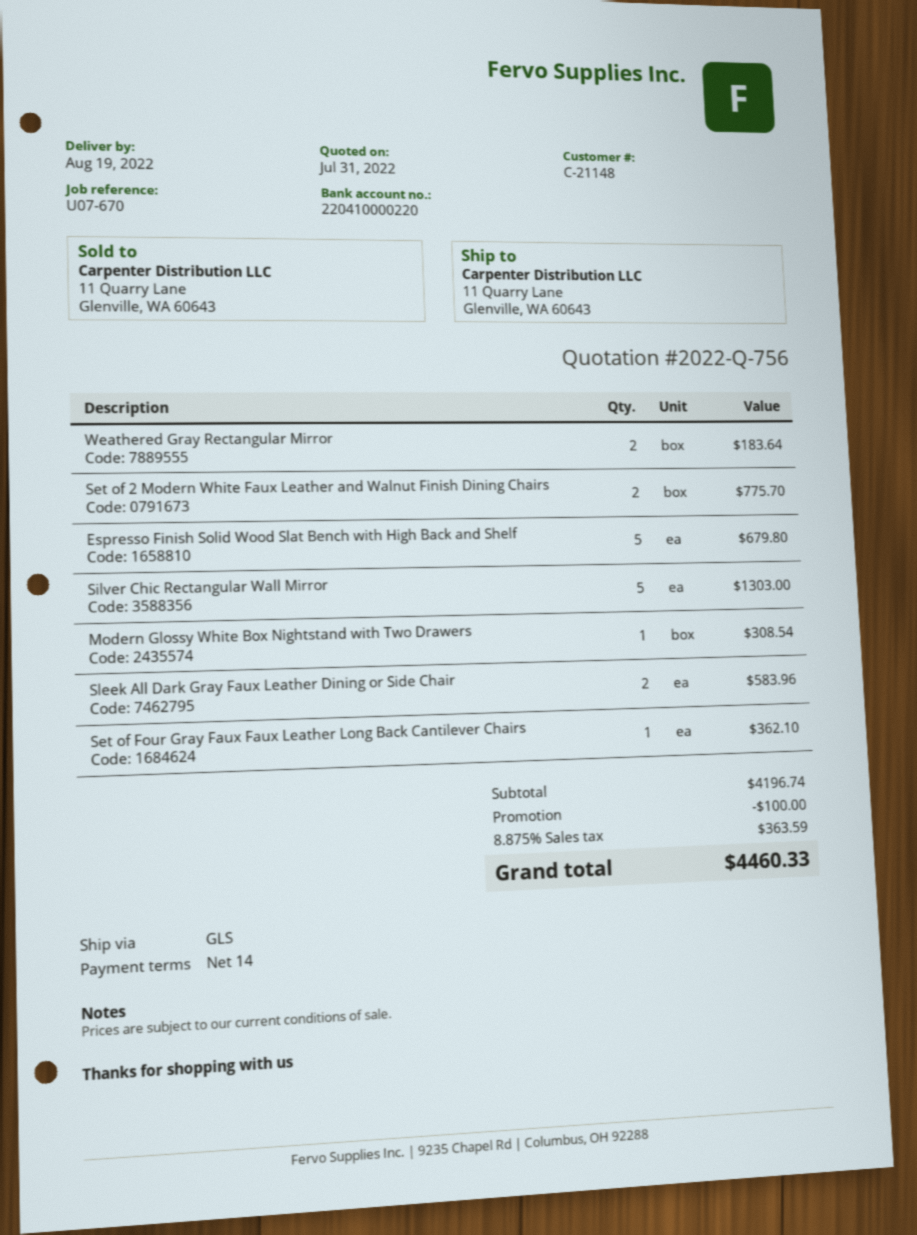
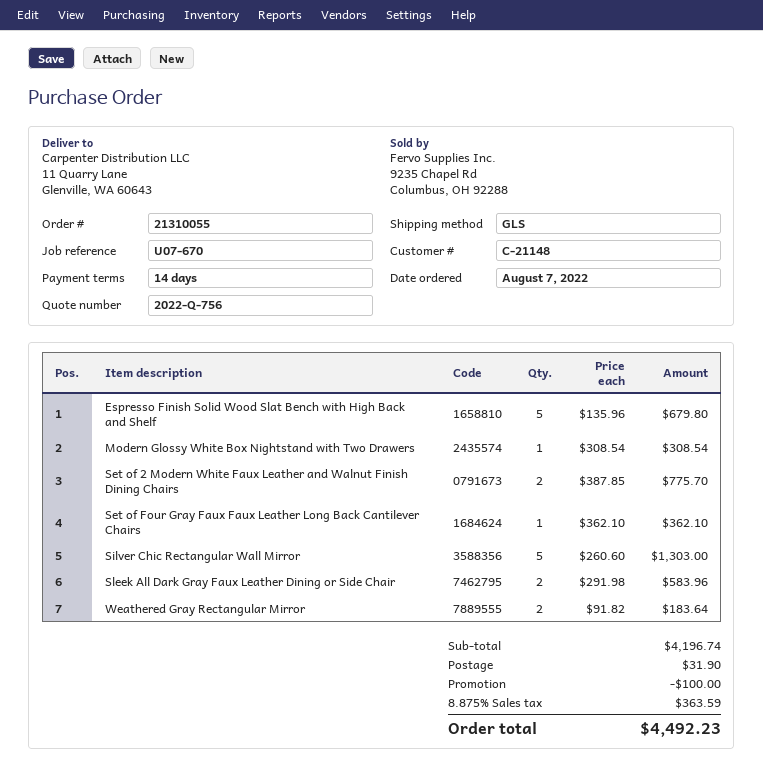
shipping: none -> 31.90
total: 4460.33 -> 4492.23

